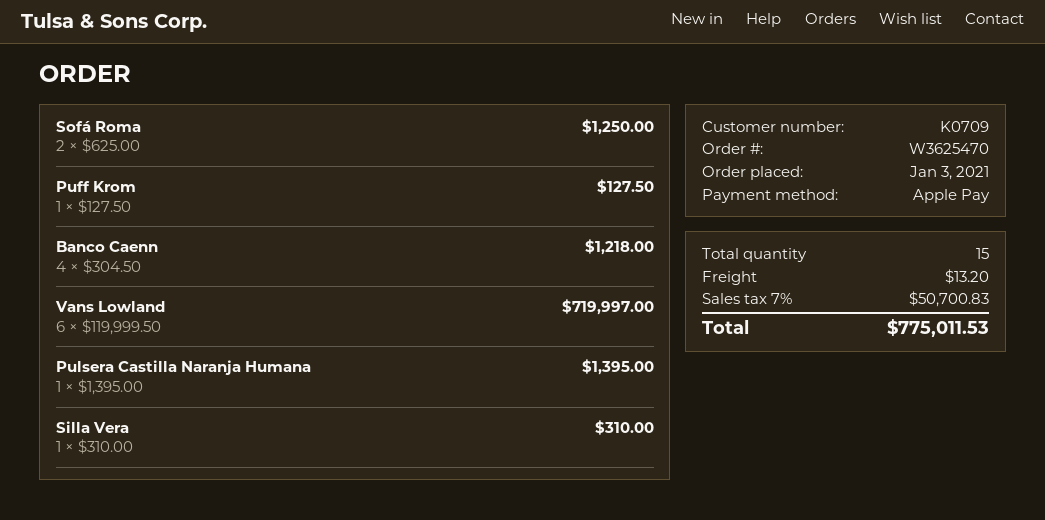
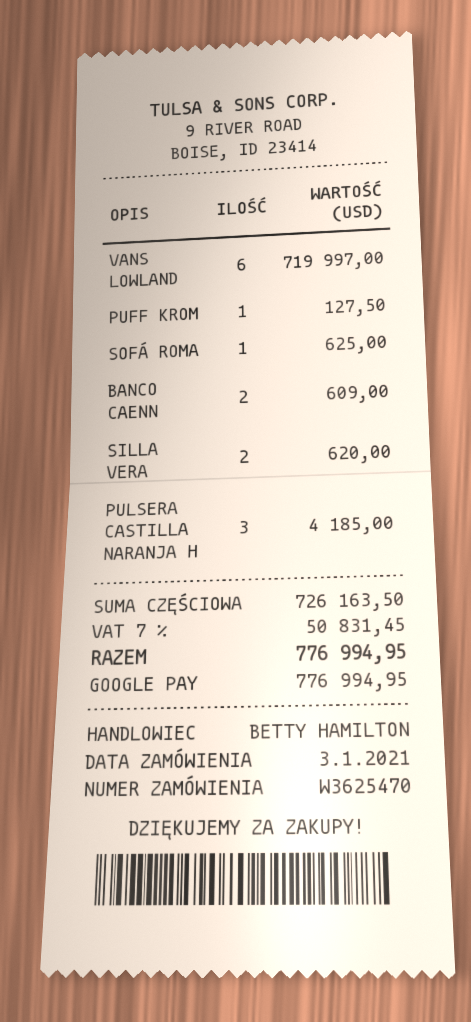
payment method: Apple Pay -> Google Pay
Sofá Roma: 2 for 1250.00 -> 1 for 625.00
Banco Caenn: 4 for 1218.00 -> 2 for 609.00
Pulsera Castilla Naranja Humana: 1 for 1395.00 -> 3 for 4185.00
Silla Vera: 1 for 310.00 -> 2 for 620.00
shipping: 13.20 -> none
tax: 7% = 50700.83 -> 7% = 50831.45
total: 775011.53 -> 776994.95

